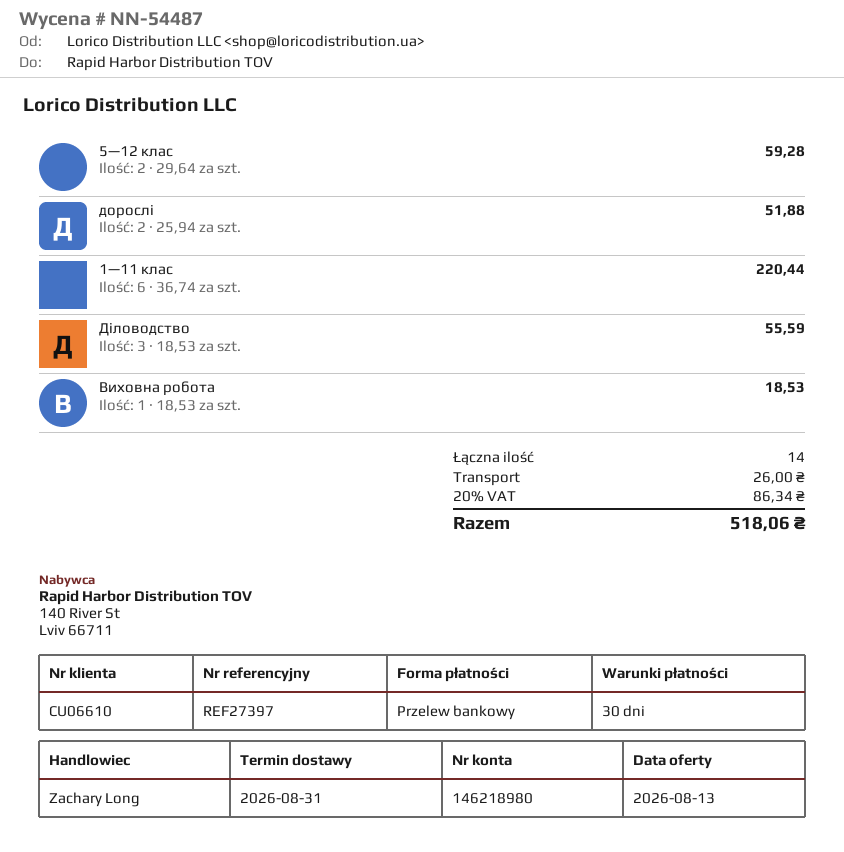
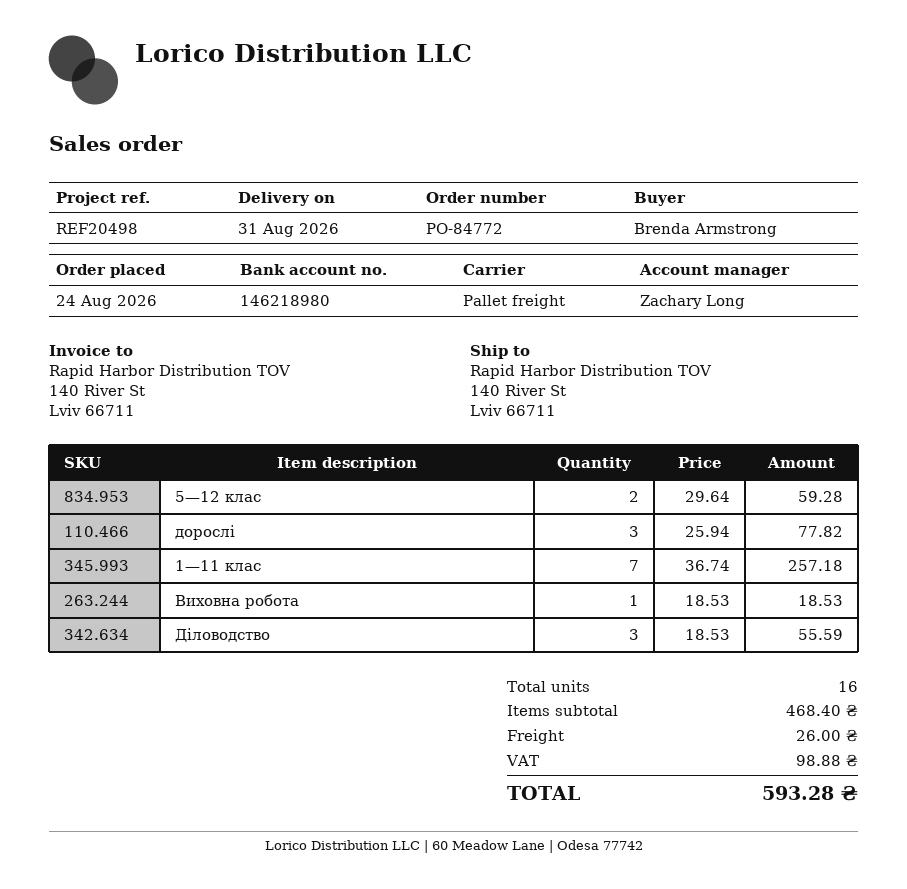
reference: REF27397 -> REF20498
дорослі: 2 x 25.94 = 51.88 -> 3 x 25.94 = 77.82
1—11 клас: 6 x 36.74 = 220.44 -> 7 x 36.74 = 257.18
total quantity: 14 -> 16
tax: 86.34 -> 98.88
total: 518.06 -> 593.28

